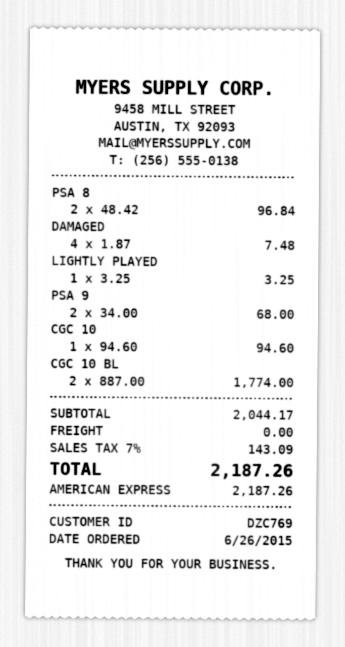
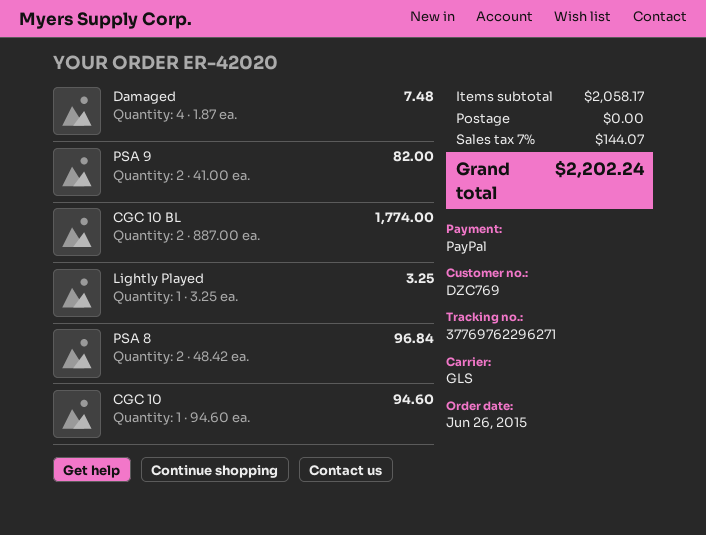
payment method: American Express -> PayPal
PSA 9: 2 x 34.00 = 68.00 -> 2 x 41.00 = 82.00
subtotal: 2044.17 -> 2058.17
tax: 7% = 143.09 -> 7% = 144.07
total: 2187.26 -> 2202.24

